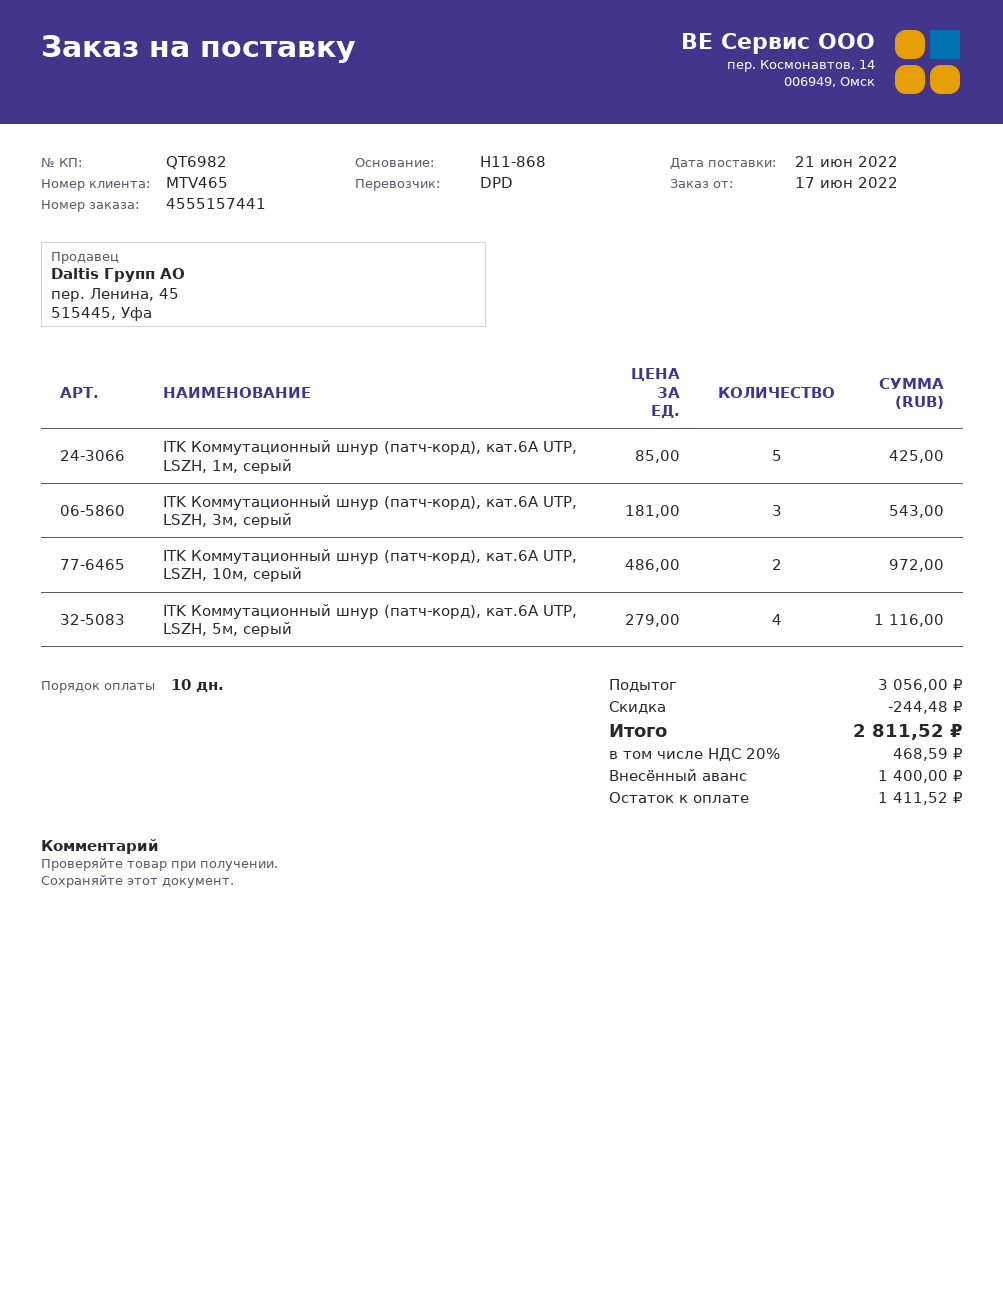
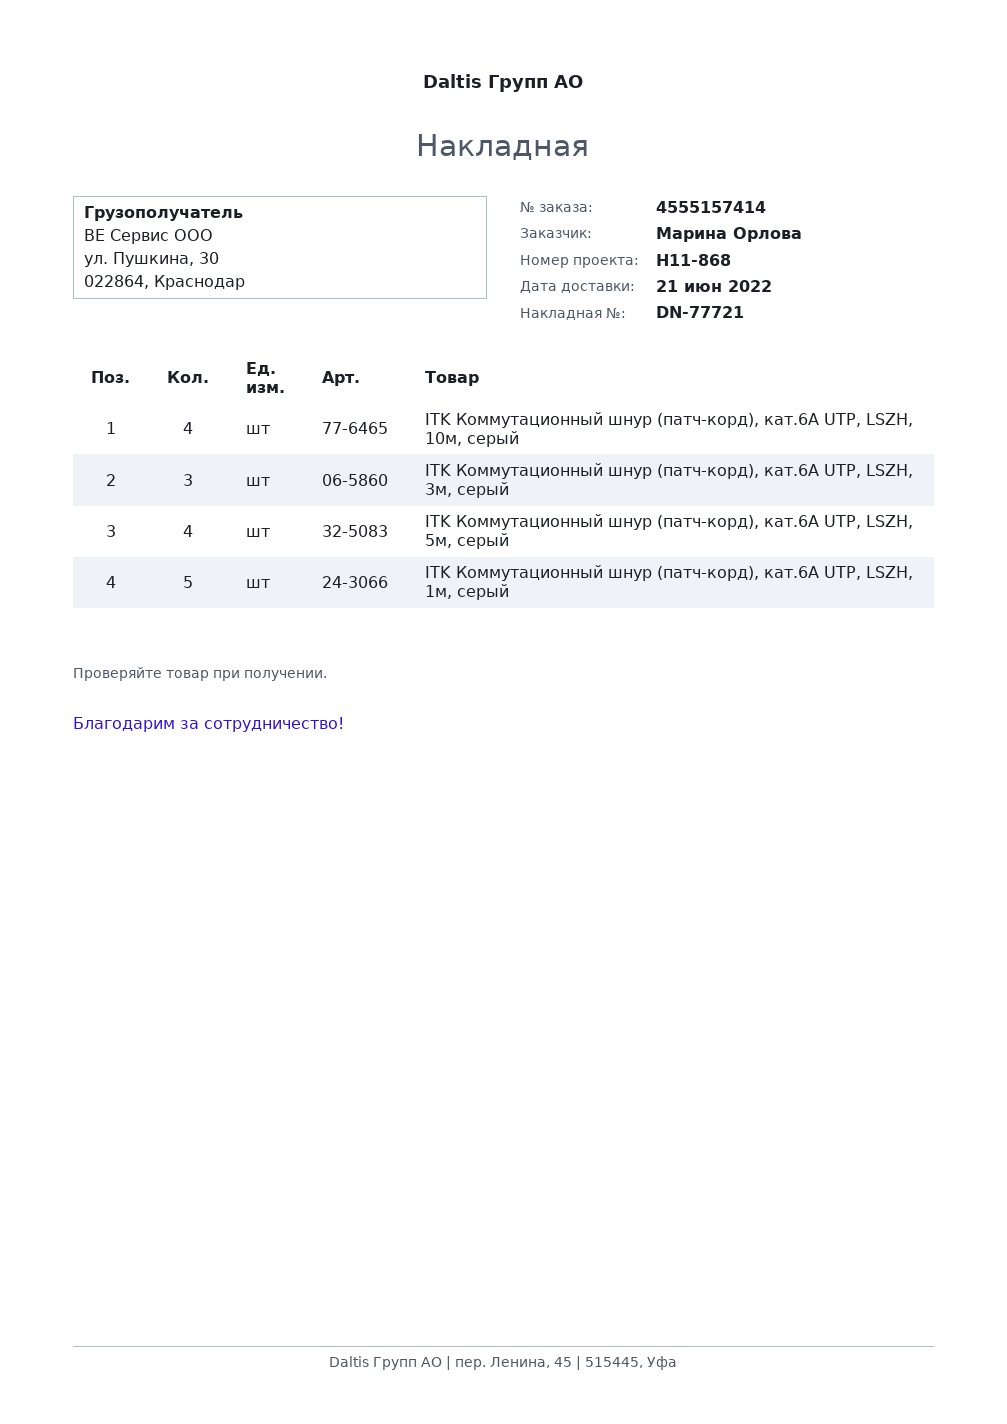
order number: 4555157441 -> 4555157414
ITK Коммутационный шнур (патч-корд), кат.6А UTP, LSZH, 10м, серый: 2 -> 4

